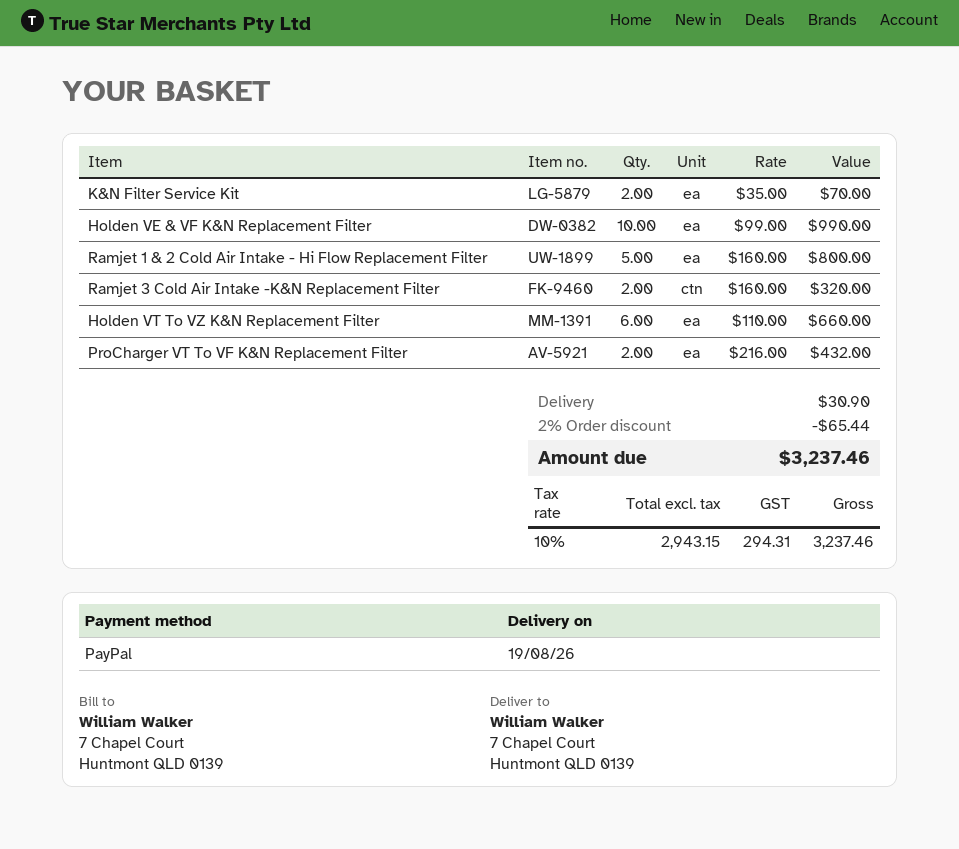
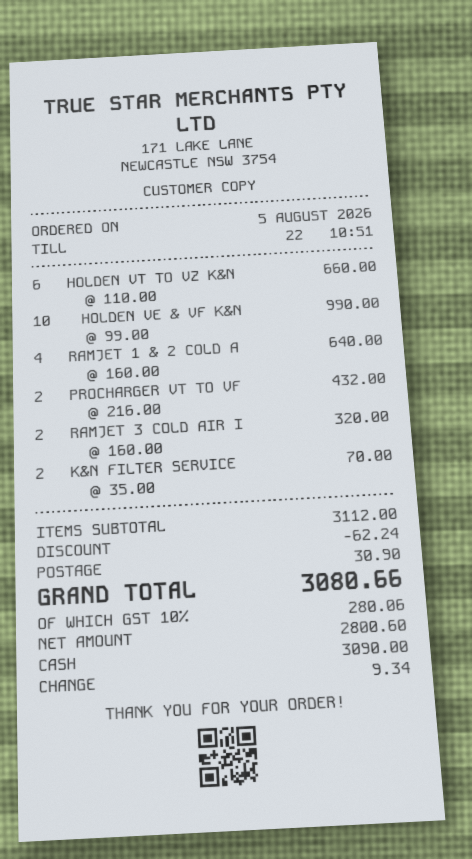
payment method: PayPal -> cash
Ramjet 1 & 2 Cold Air Intake - Hi Flow Replacement Filter: 5 x 160.00 = 800.00 -> 4 x 160.00 = 640.00
discount: 65.44 -> 62.24
net: 2943.15 -> 2800.60
tax: 10% = 294.31 -> 10% = 280.06
total: 3237.46 -> 3080.66

